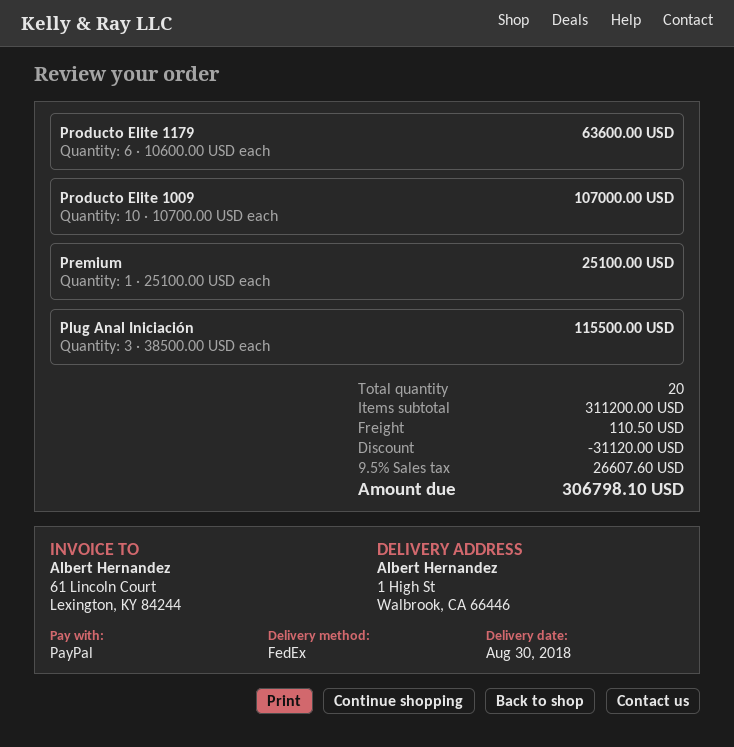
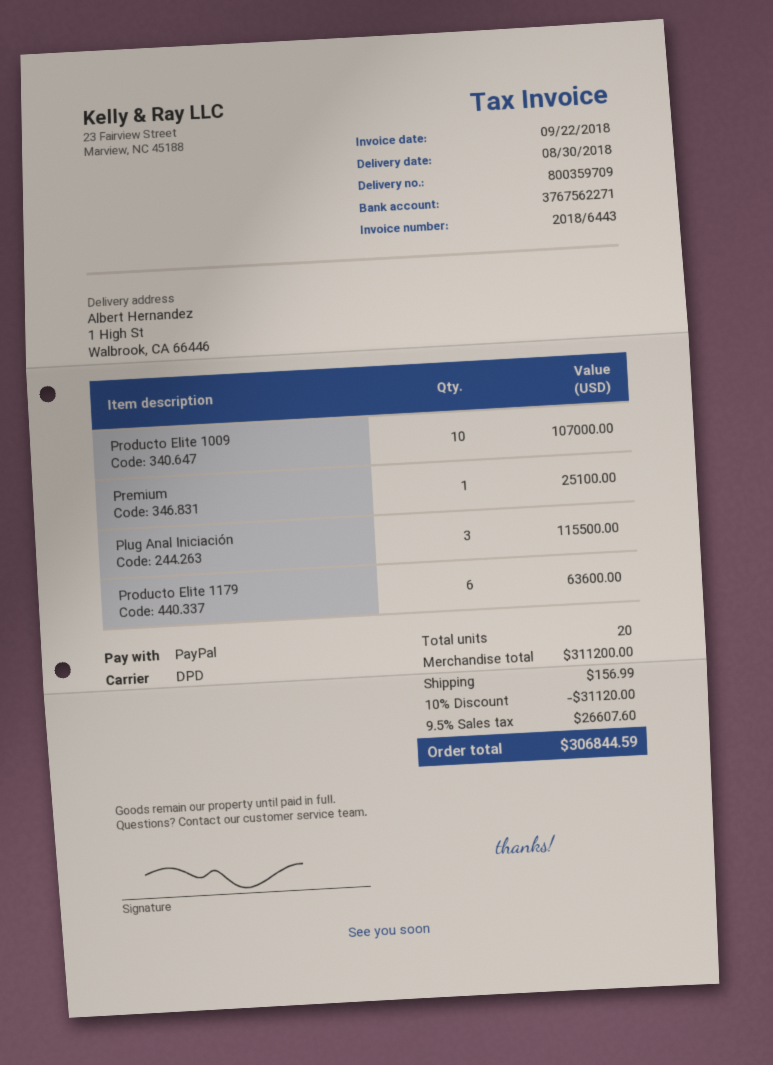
shipping method: FedEx -> DPD
shipping: 110.50 -> 156.99
total: 306798.10 -> 306844.59

